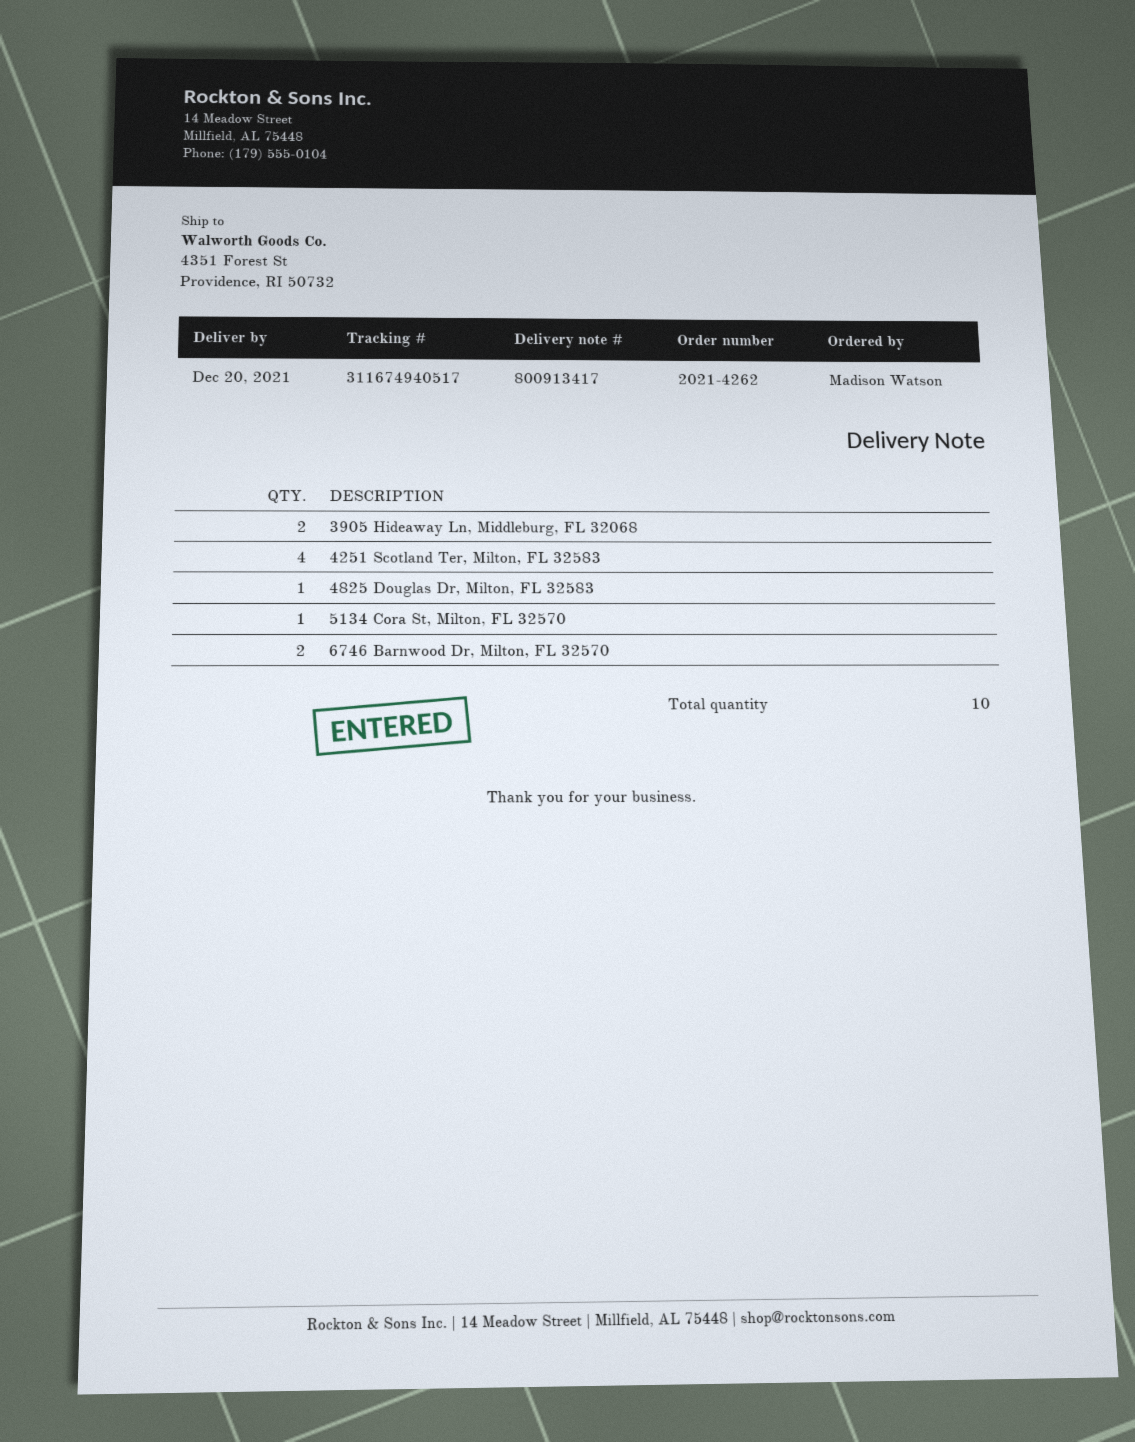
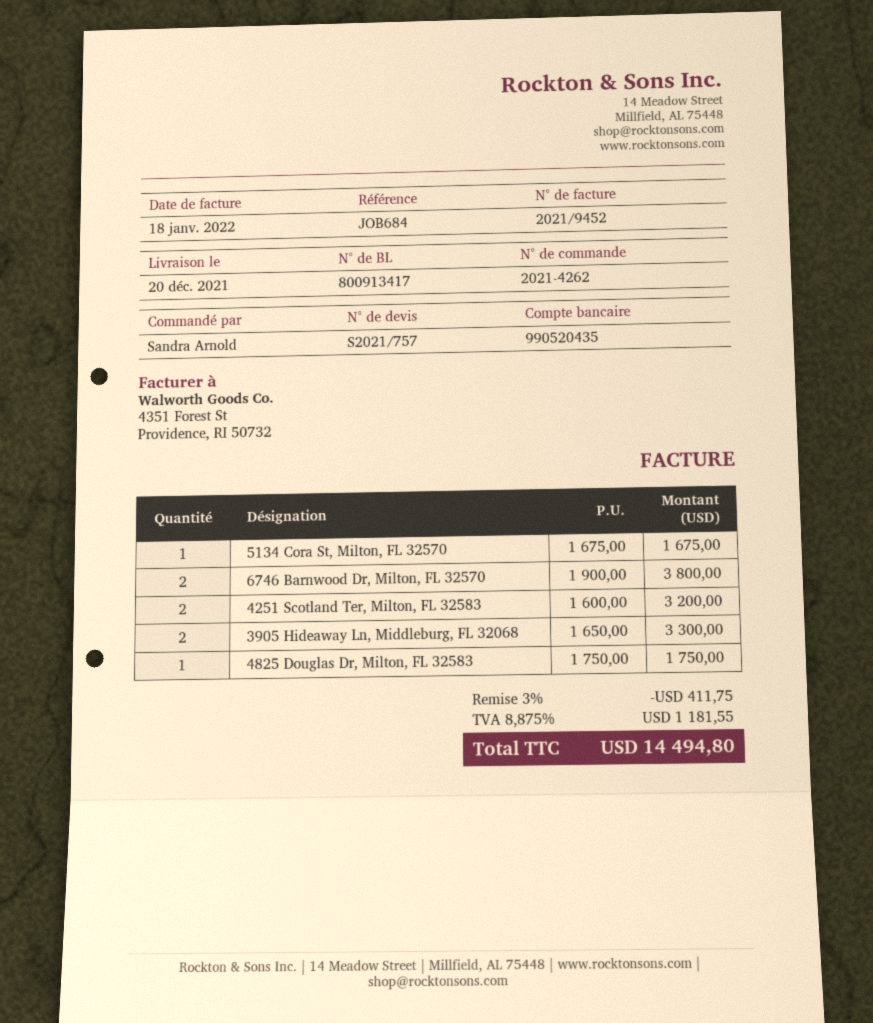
ordered by: Madison Watson -> Sandra Arnold
4251 Scotland Ter, Milton, FL 32583: 4 -> 2

